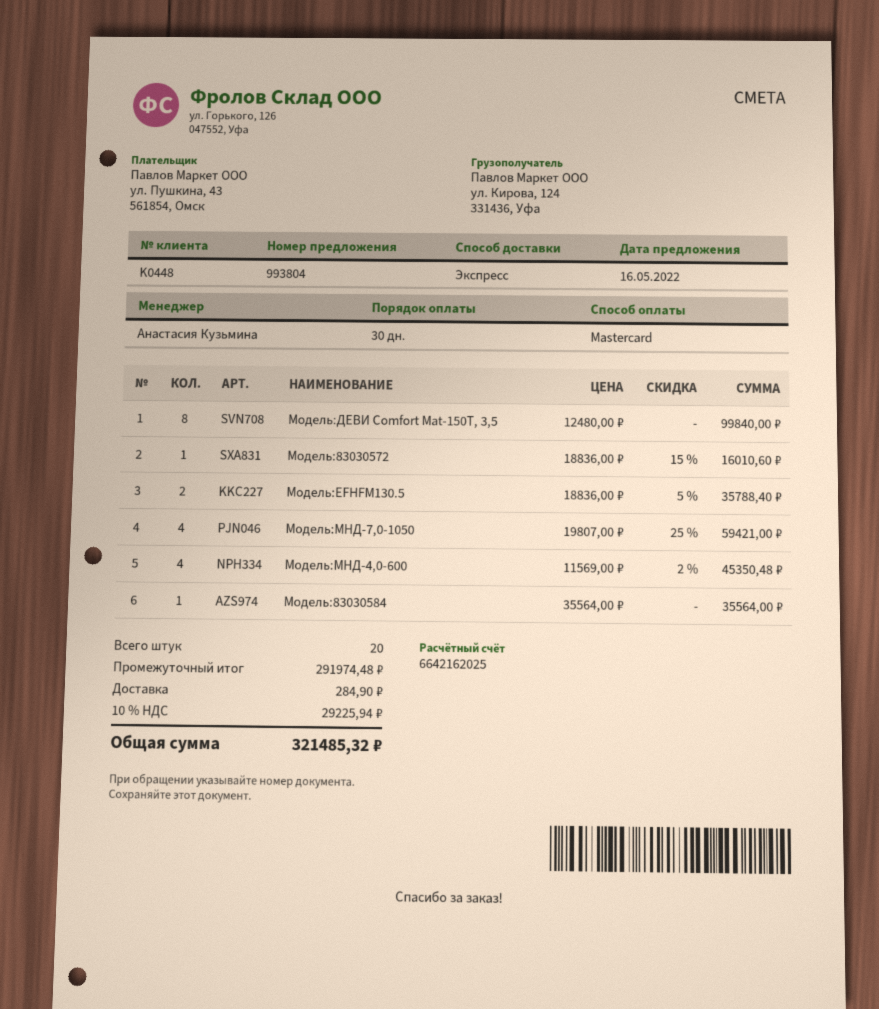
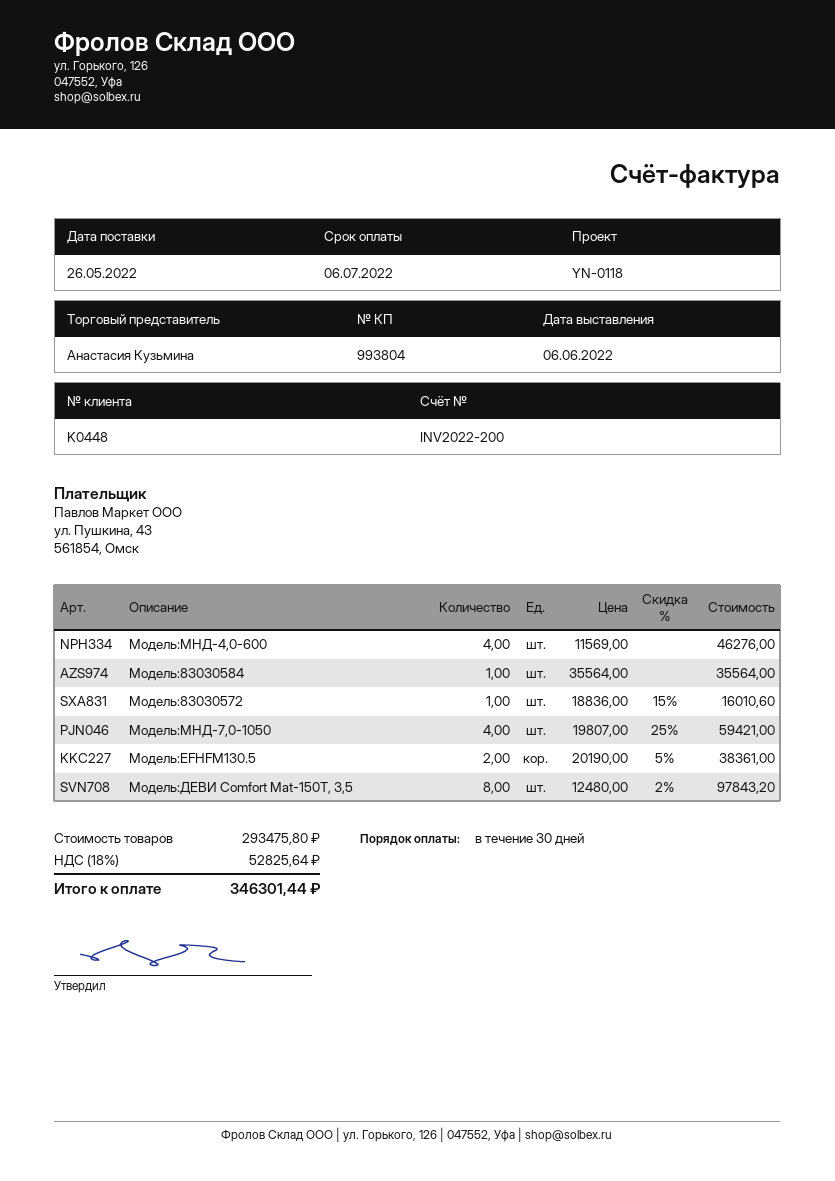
Модель:ДЕВИ Comfort Mat-150T, 3,5: 8 x 12480.00 = 99840.00 -> 8 x 12480.00 - 2% = 97843.20
Модель:EFHFM130.5: 2 x 18836.00 - 5% = 35788.40 -> 2 x 20190.00 - 5% = 38361.00
Модель:МНД-4,0-600: 4 x 11569.00 - 2% = 45350.48 -> 4 x 11569.00 = 46276.00
subtotal: 291974.48 -> 293475.80
shipping: 284.90 -> none
tax: 10% = 29225.94 -> 18% = 52825.64
total: 321485.32 -> 346301.44

